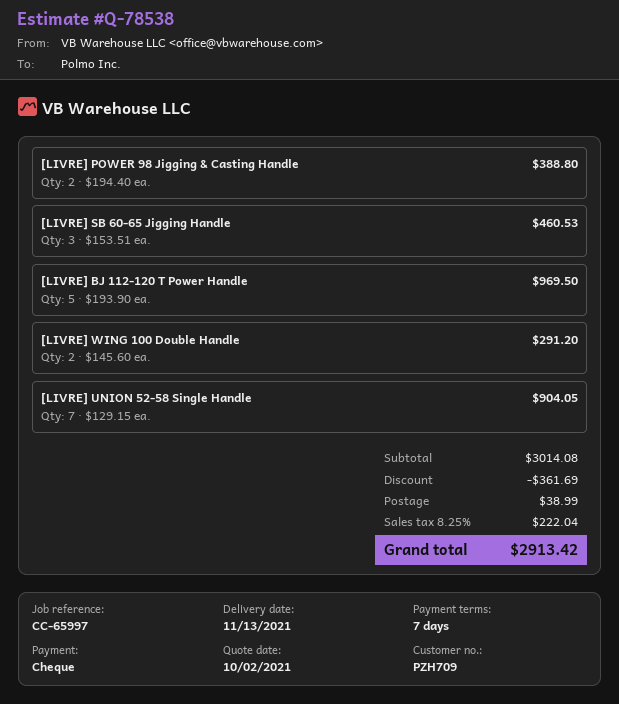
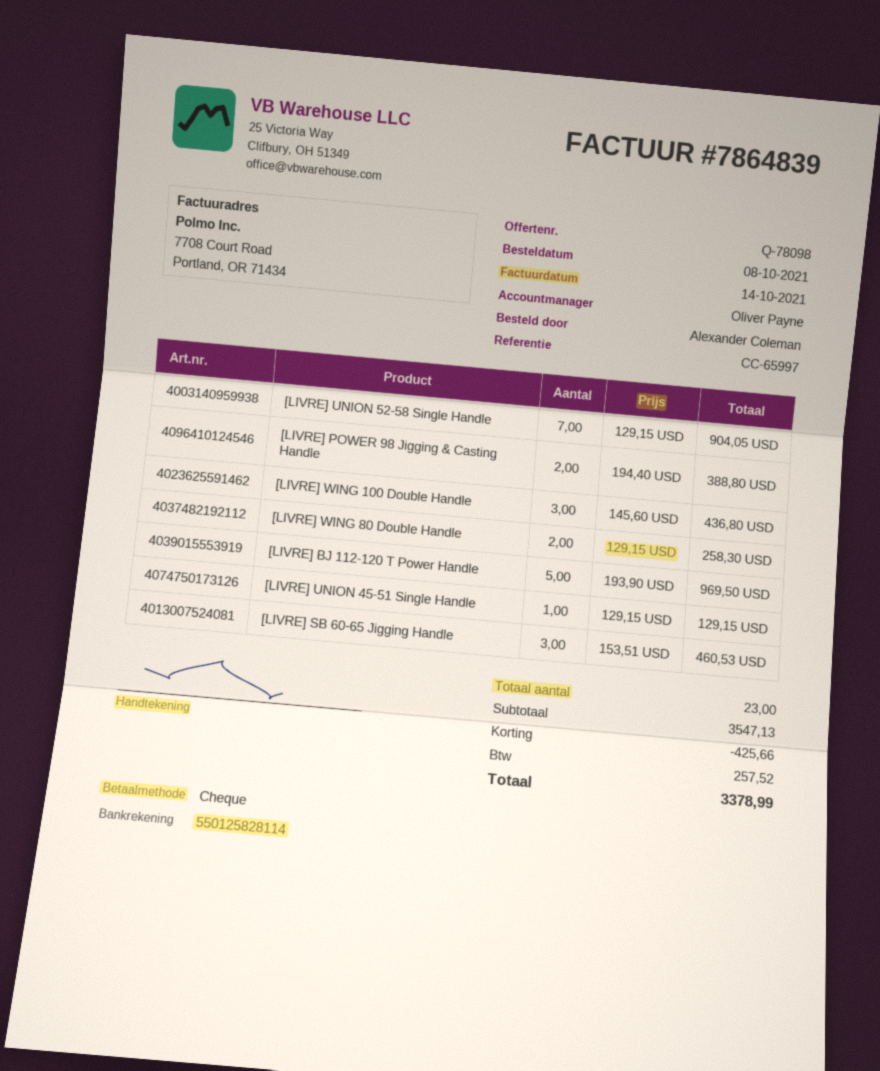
quote number: Q-78538 -> Q-78098
[LIVRE] WING 100 Double Handle: 2 x 145.60 = 291.20 -> 3 x 145.60 = 436.80
[LIVRE] WING 80 Double Handle: none -> 2 x 129.15 = 258.30
[LIVRE] UNION 45-51 Single Handle: none -> 1 x 129.15 = 129.15
subtotal: 3014.08 -> 3547.13
discount: 361.69 -> 425.66
shipping: 38.99 -> none
tax: 222.04 -> 257.52
total: 2913.42 -> 3378.99

